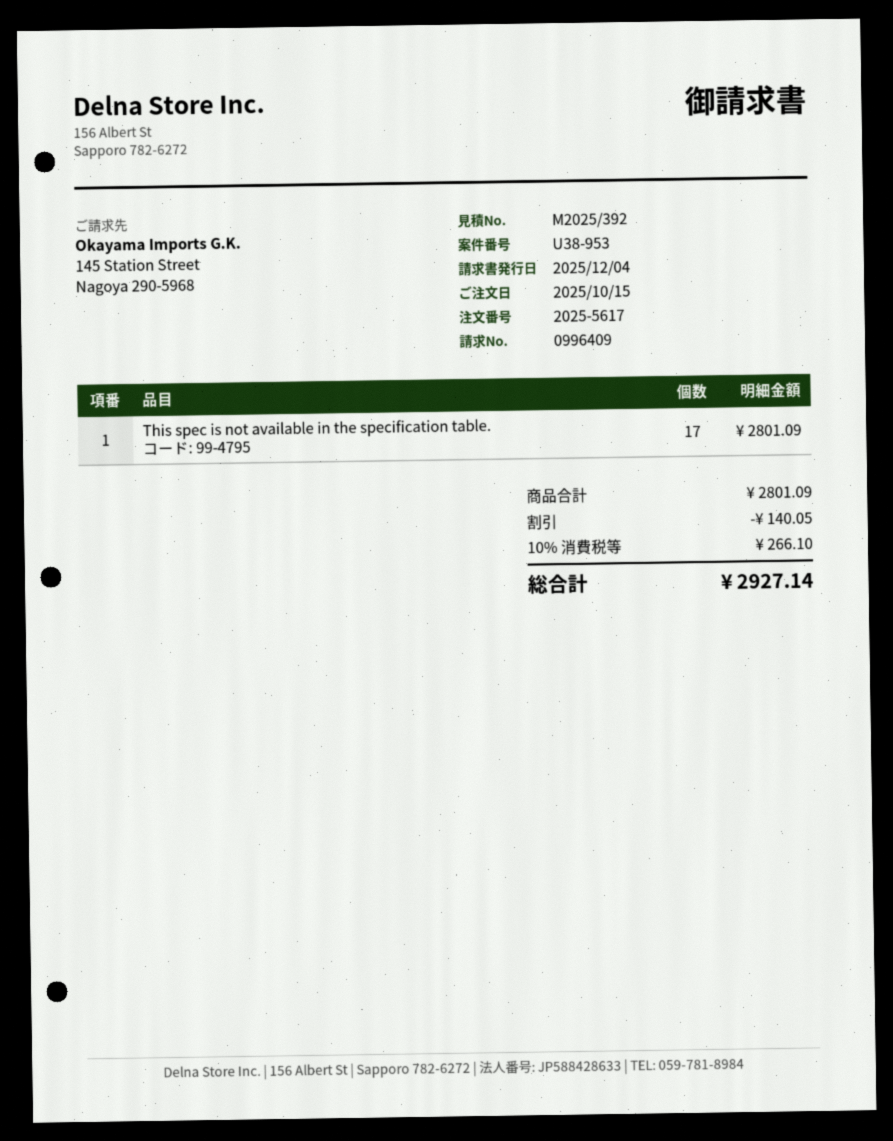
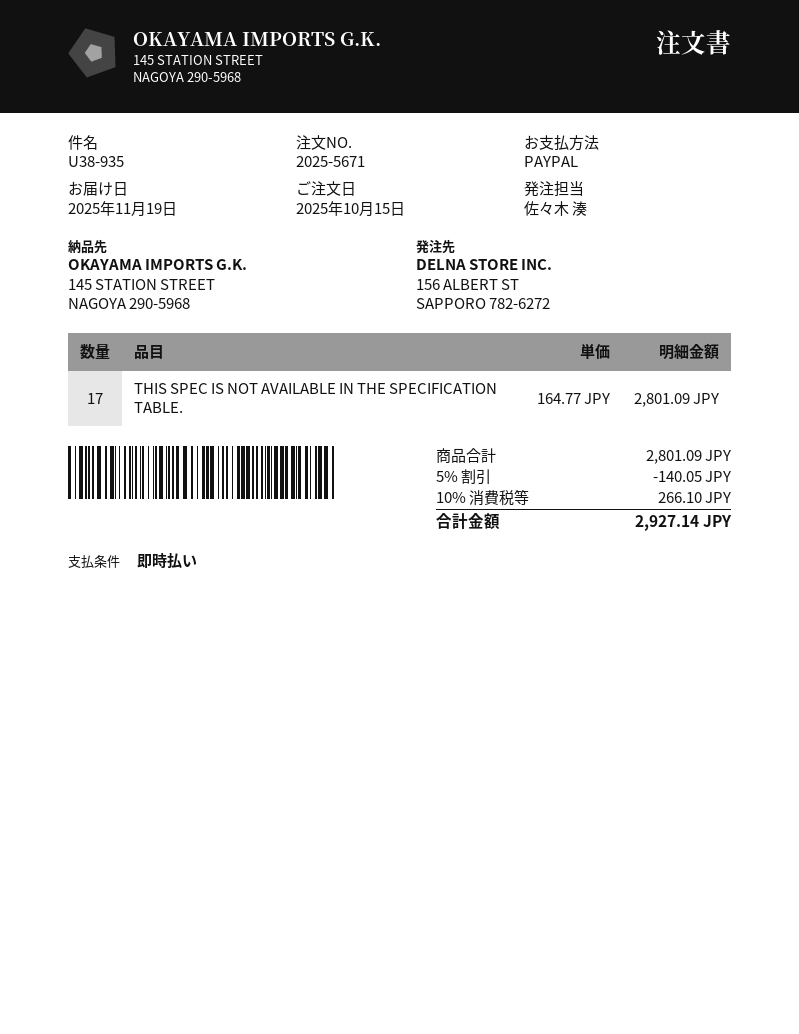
order number: 2025-5617 -> 2025-5671
reference: U38-953 -> U38-935

